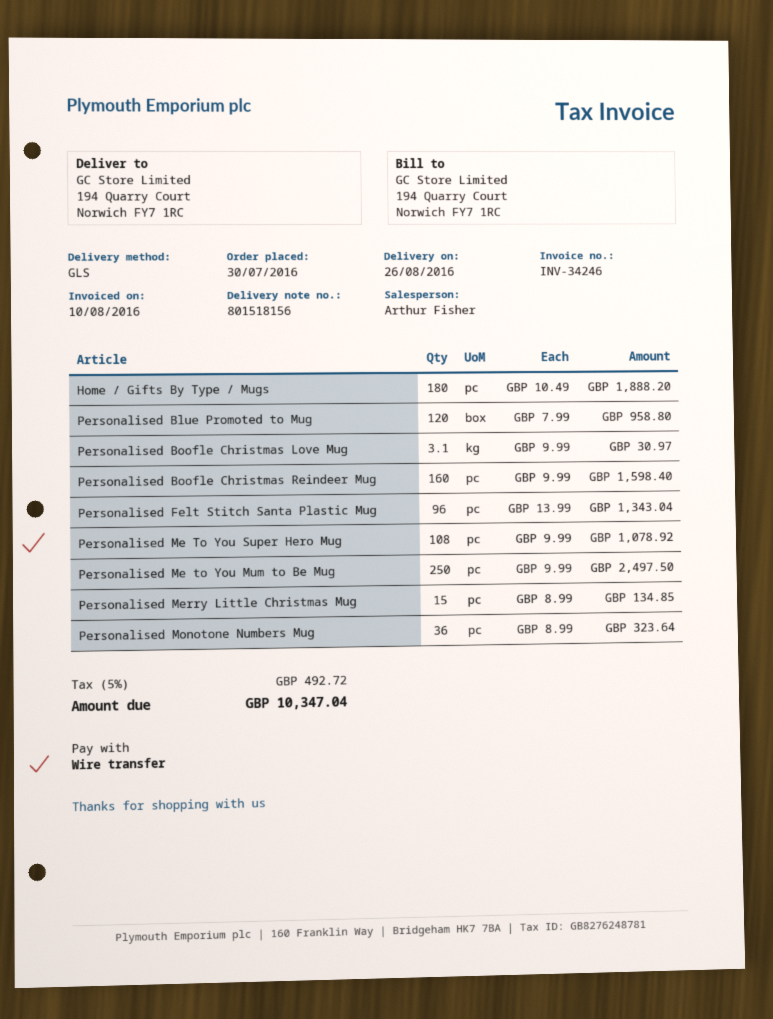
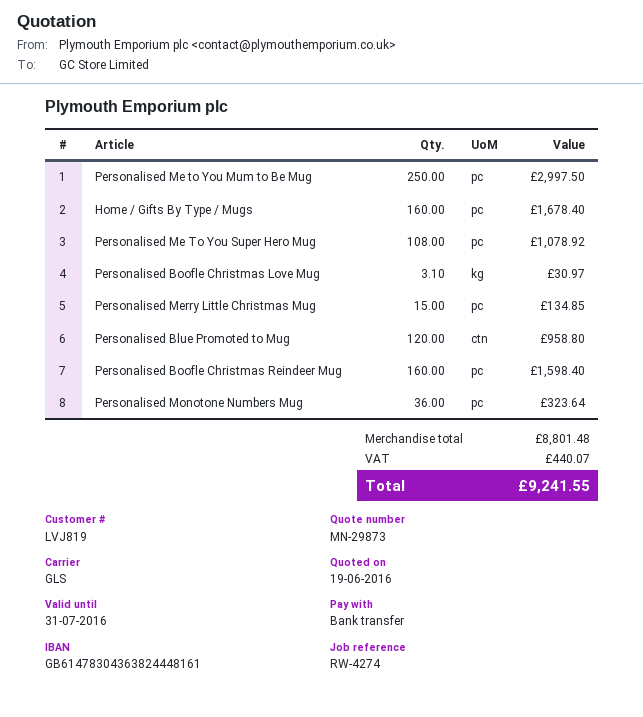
Home / Gifts By Type / Mugs: 180 for 1888.20 -> 160 for 1678.40
Personalised Felt Stitch Santa Plastic Mug: 96 for 1343.04 -> none
Personalised Me to You Mum to Be Mug: 250 for 2497.50 -> 250 for 2997.50
tax: 492.72 -> 440.07
total: 10347.04 -> 9241.55

